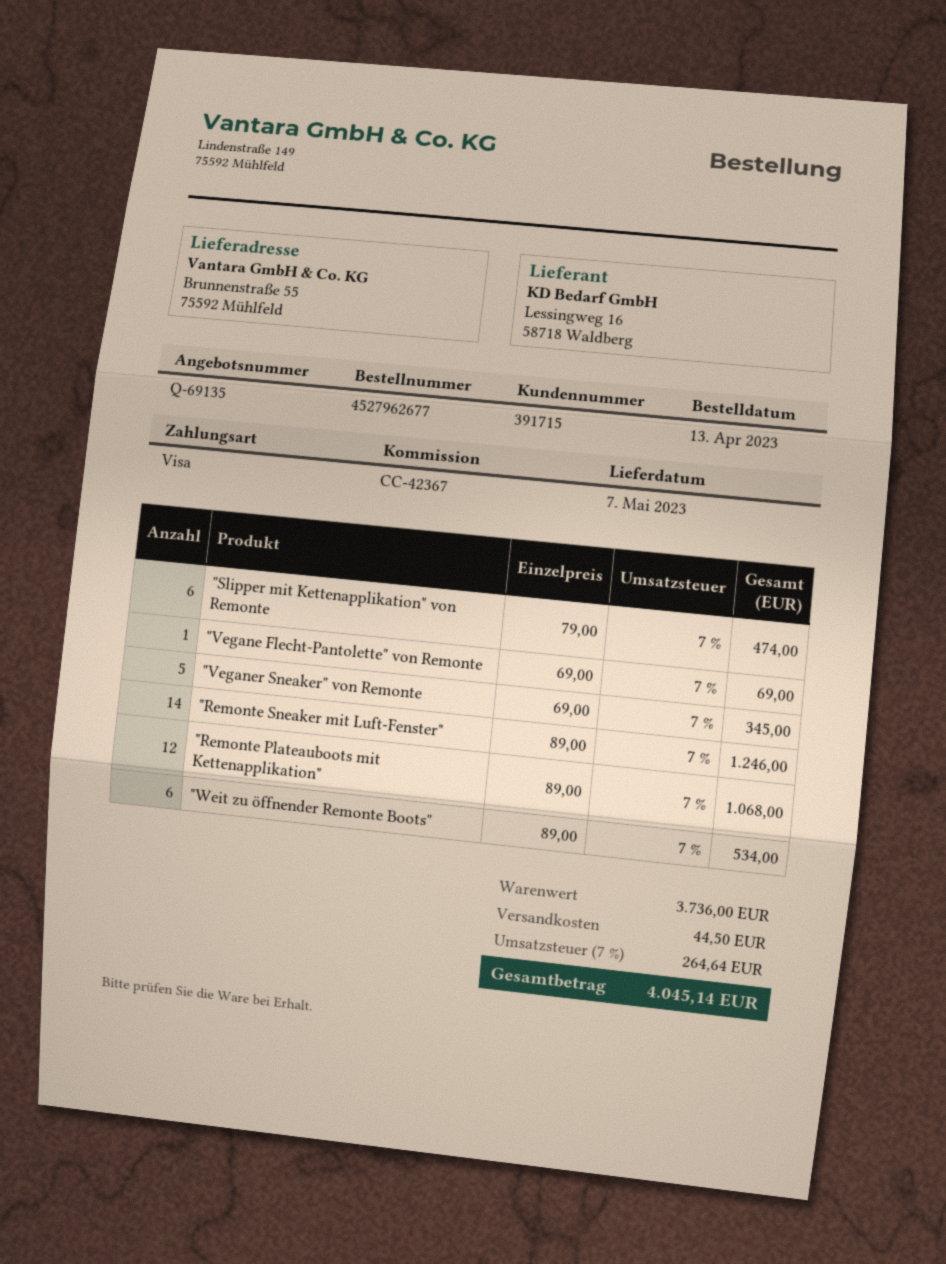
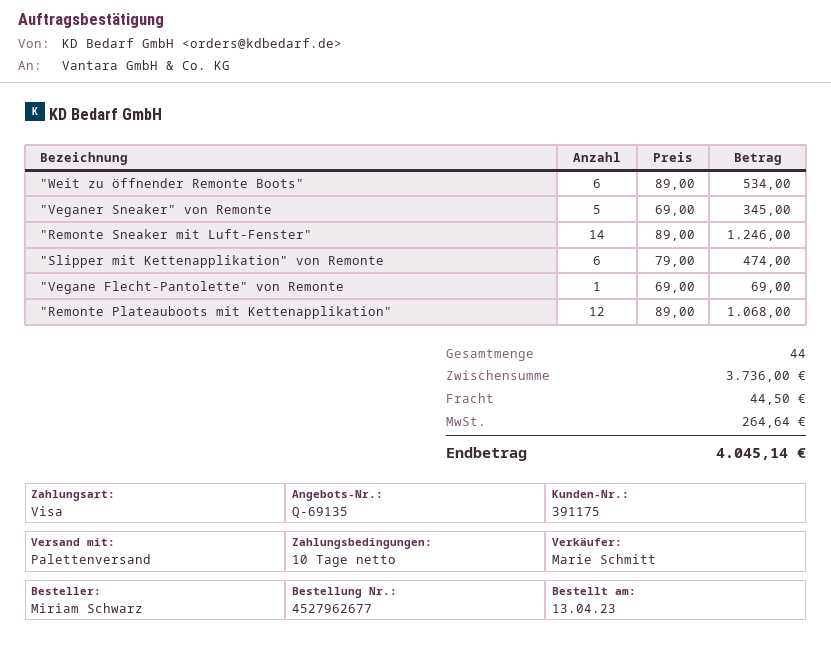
customer number: 391715 -> 391175

